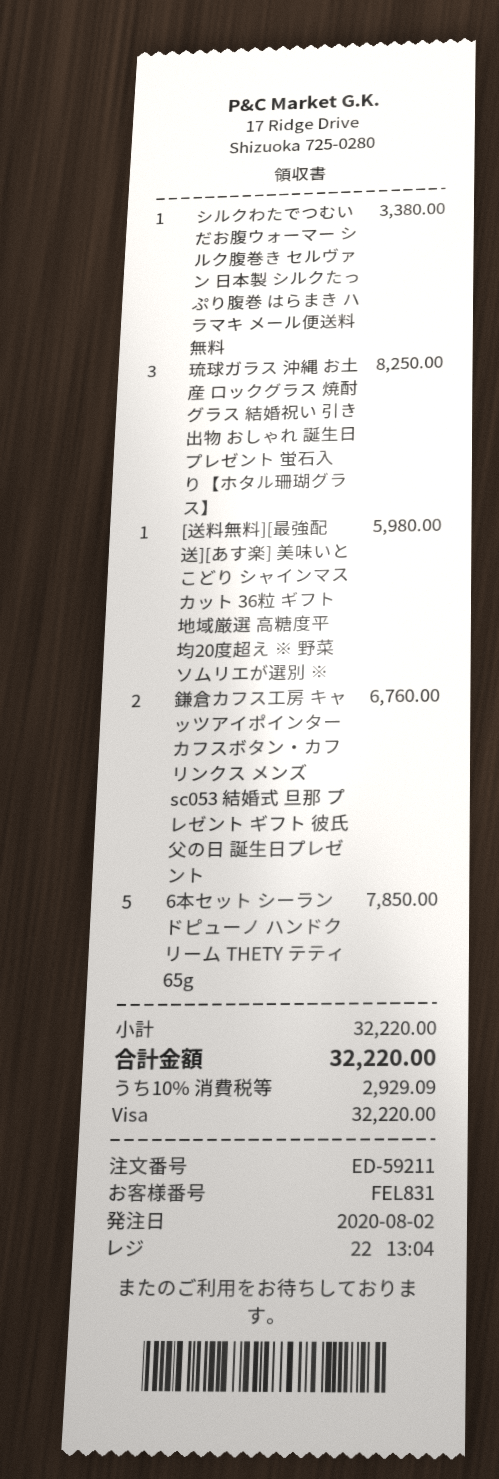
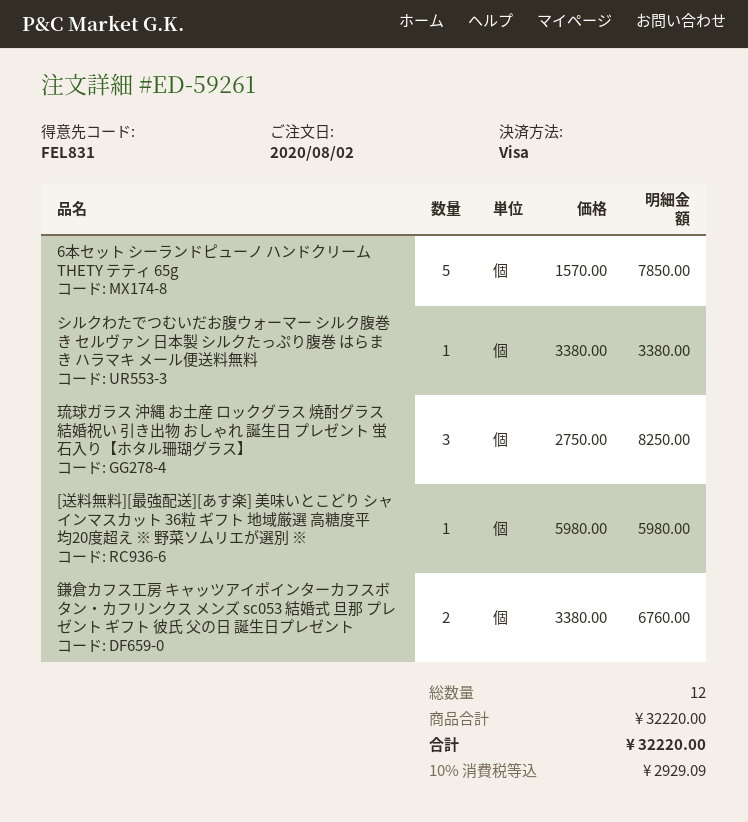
order number: ED-59211 -> ED-59261

